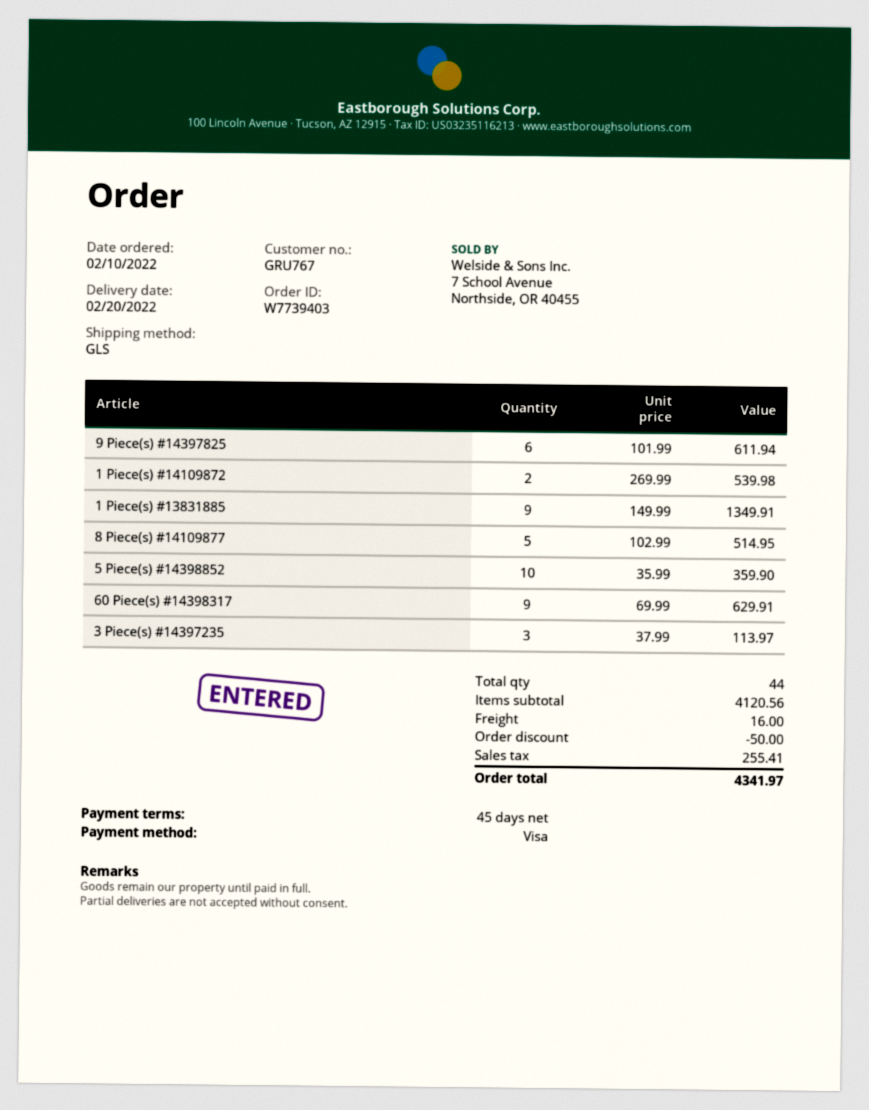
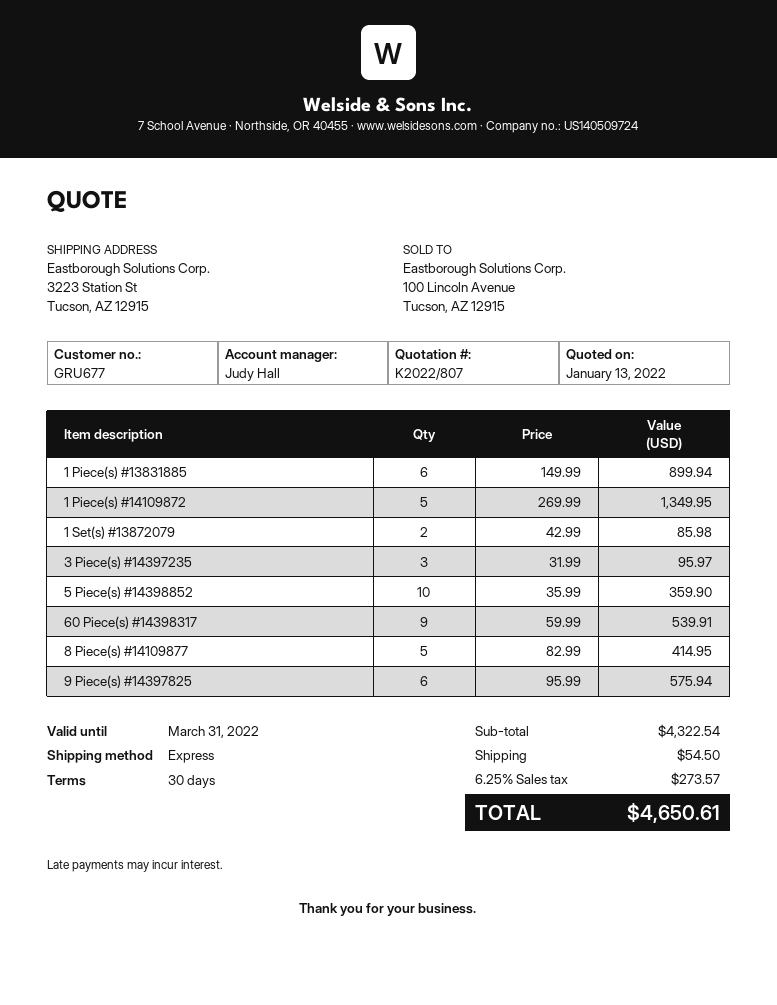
payment terms: 45 days -> 30 days
customer number: GRU767 -> GRU677
shipping method: GLS -> express
9 Piece(s) #14397825: 6 x 101.99 = 611.94 -> 6 x 95.99 = 575.94
1 Piece(s) #14109872: 2 x 269.99 = 539.98 -> 5 x 269.99 = 1349.95
1 Piece(s) #13831885: 9 x 149.99 = 1349.91 -> 6 x 149.99 = 899.94
8 Piece(s) #14109877: 5 x 102.99 = 514.95 -> 5 x 82.99 = 414.95
60 Piece(s) #14398317: 9 x 69.99 = 629.91 -> 9 x 59.99 = 539.91
3 Piece(s) #14397235: 3 x 37.99 = 113.97 -> 3 x 31.99 = 95.97
1 Set(s) #13872079: none -> 2 x 42.99 = 85.98
subtotal: 4120.56 -> 4322.54
discount: 50.00 -> none
shipping: 16.00 -> 54.50
tax: 255.41 -> 273.57
total: 4341.97 -> 4650.61

